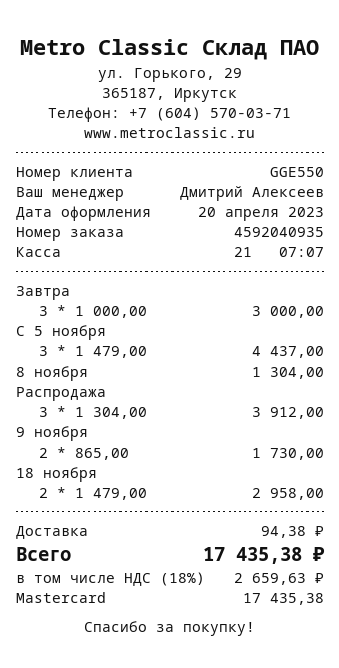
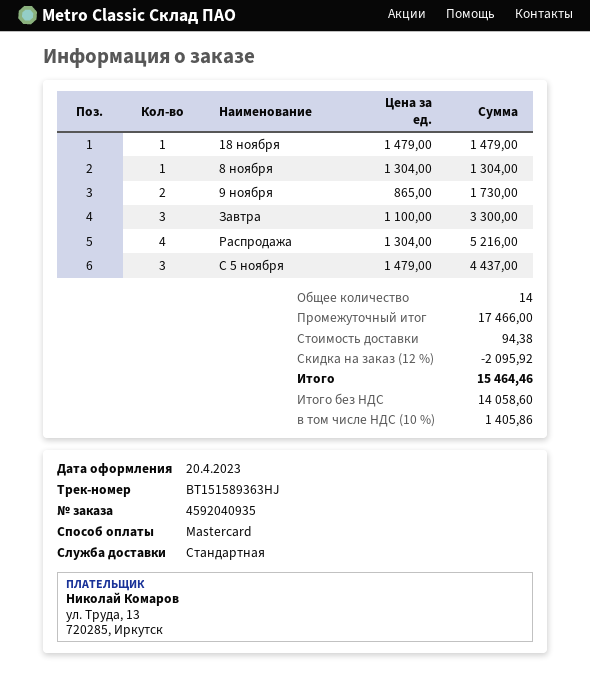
Завтра: 3 x 1000.00 = 3000.00 -> 3 x 1100.00 = 3300.00
Распродажа: 3 x 1304.00 = 3912.00 -> 4 x 1304.00 = 5216.00
18 ноября: 2 x 1479.00 = 2958.00 -> 1 x 1479.00 = 1479.00
discount: none -> 12% = 2095.92
tax: 18% = 2659.63 -> 10% = 1405.86
total: 17435.38 -> 15464.46

